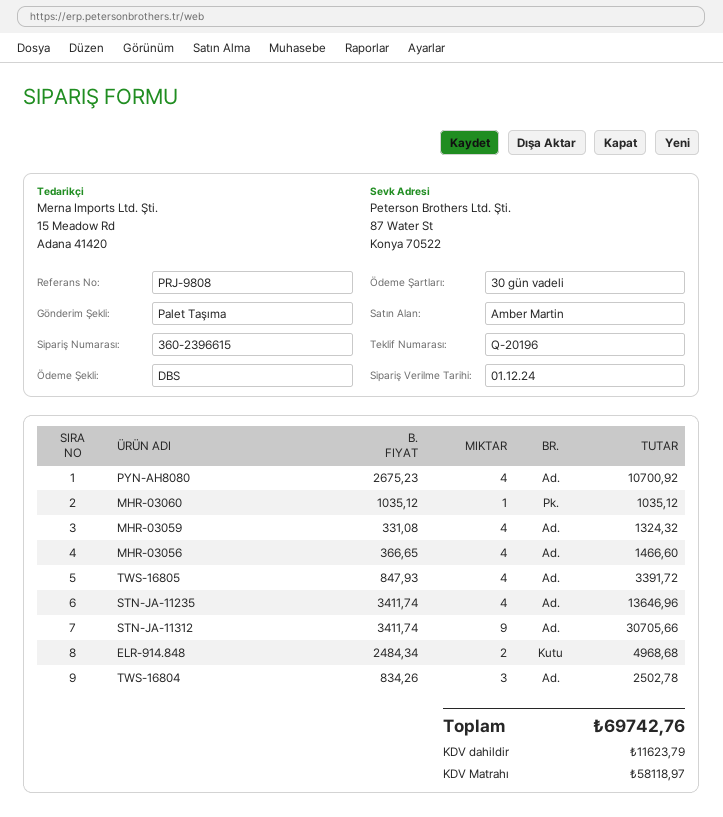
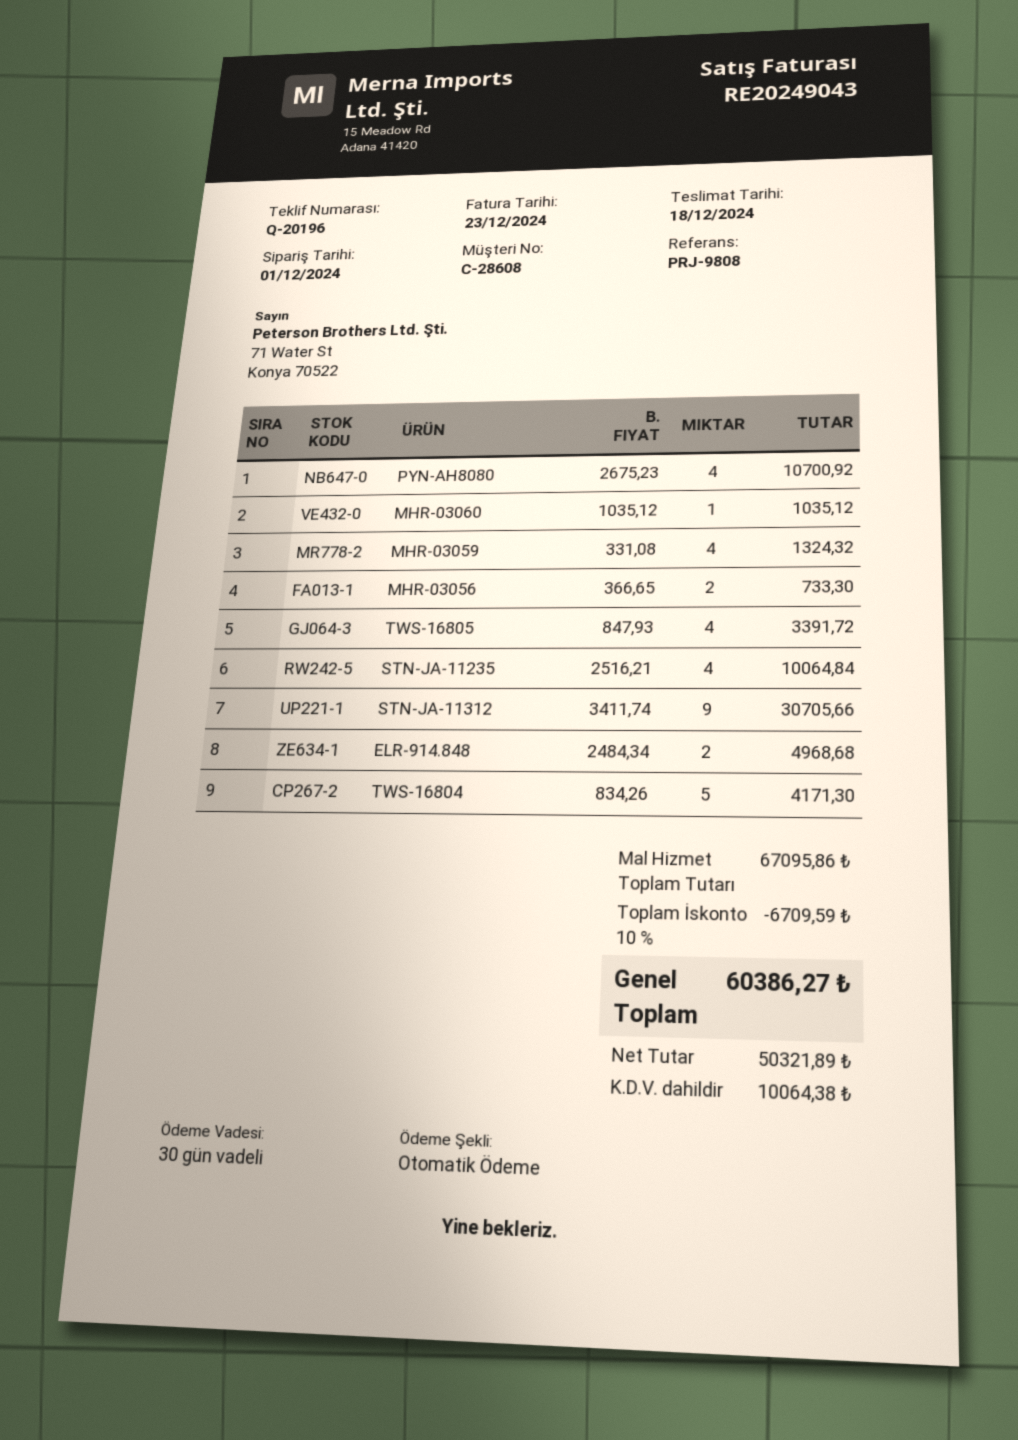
MHR-03056: 4 x 366.65 = 1466.60 -> 2 x 366.65 = 733.30
STN-JA-11235: 4 x 3411.74 = 13646.96 -> 4 x 2516.21 = 10064.84
TWS-16804: 3 x 834.26 = 2502.78 -> 5 x 834.26 = 4171.30
discount: none -> 10% = 6709.59
net: 58118.97 -> 50321.89
tax: 11623.79 -> 10064.38
total: 69742.76 -> 60386.27

